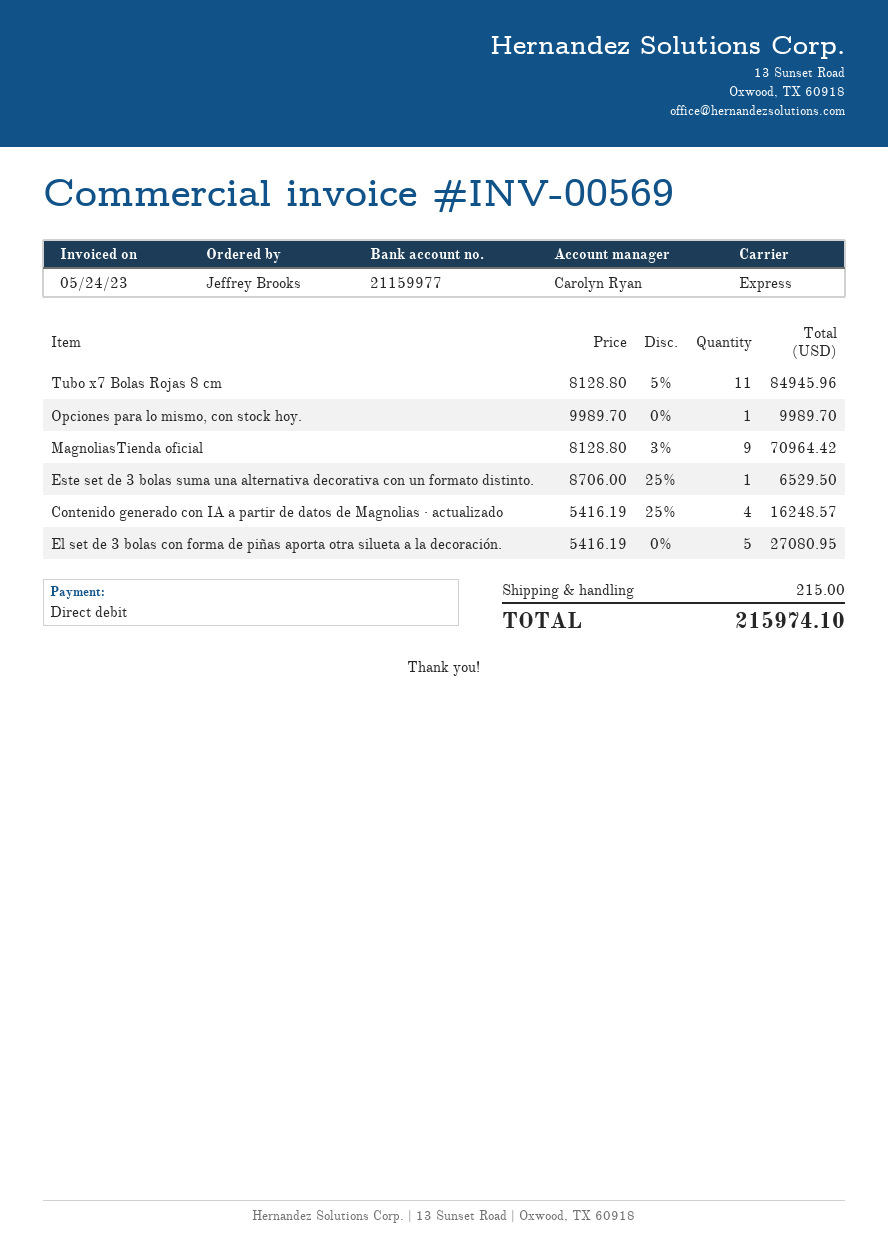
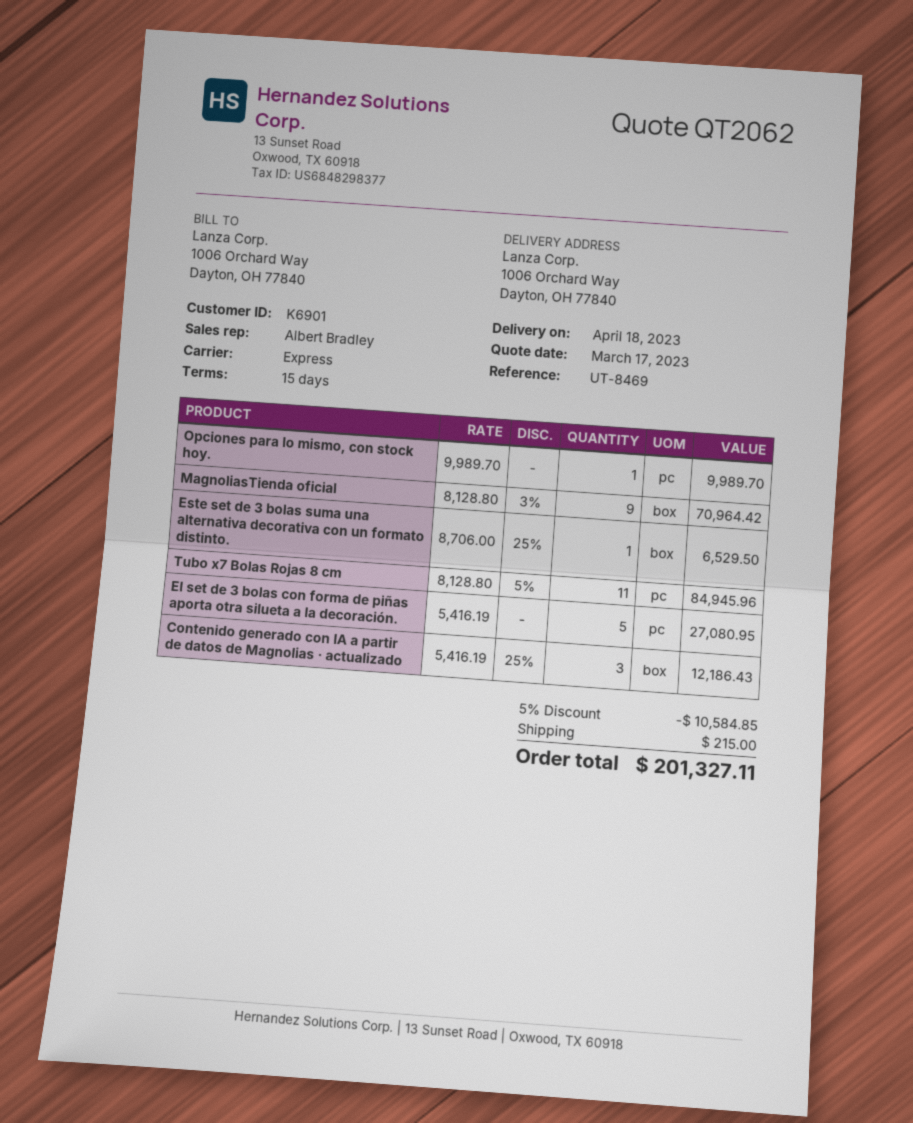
sales rep: Carolyn Ryan -> Albert Bradley
Contenido generado con IA a partir de datos de Magnolias · actualizado: 4 x 5416.19 - 25% = 16248.57 -> 3 x 5416.19 - 25% = 12186.43
discount: none -> 5% = 10584.85
total: 215974.10 -> 201327.11

